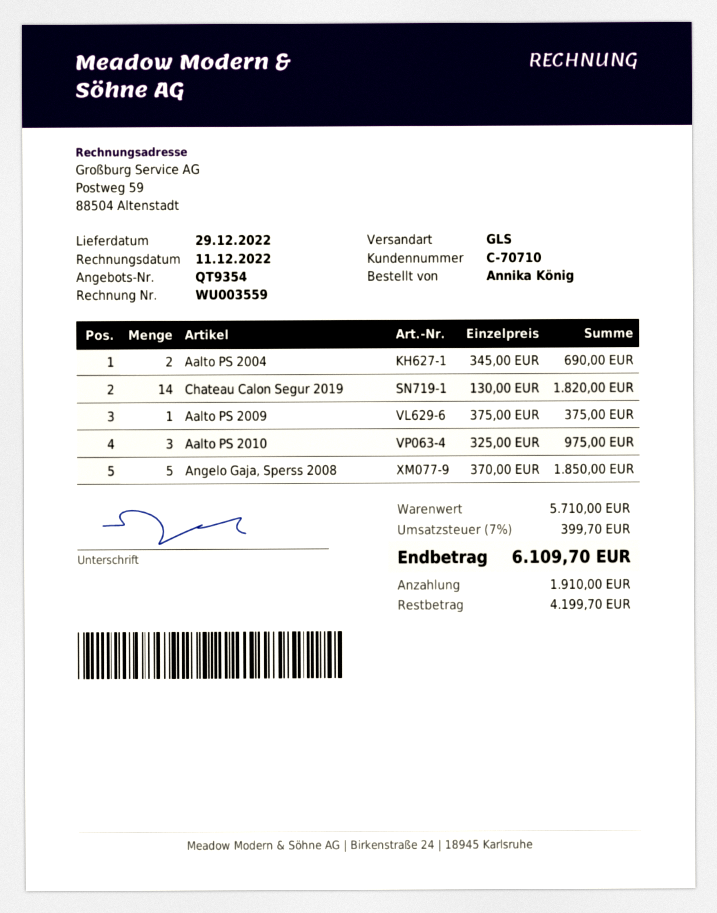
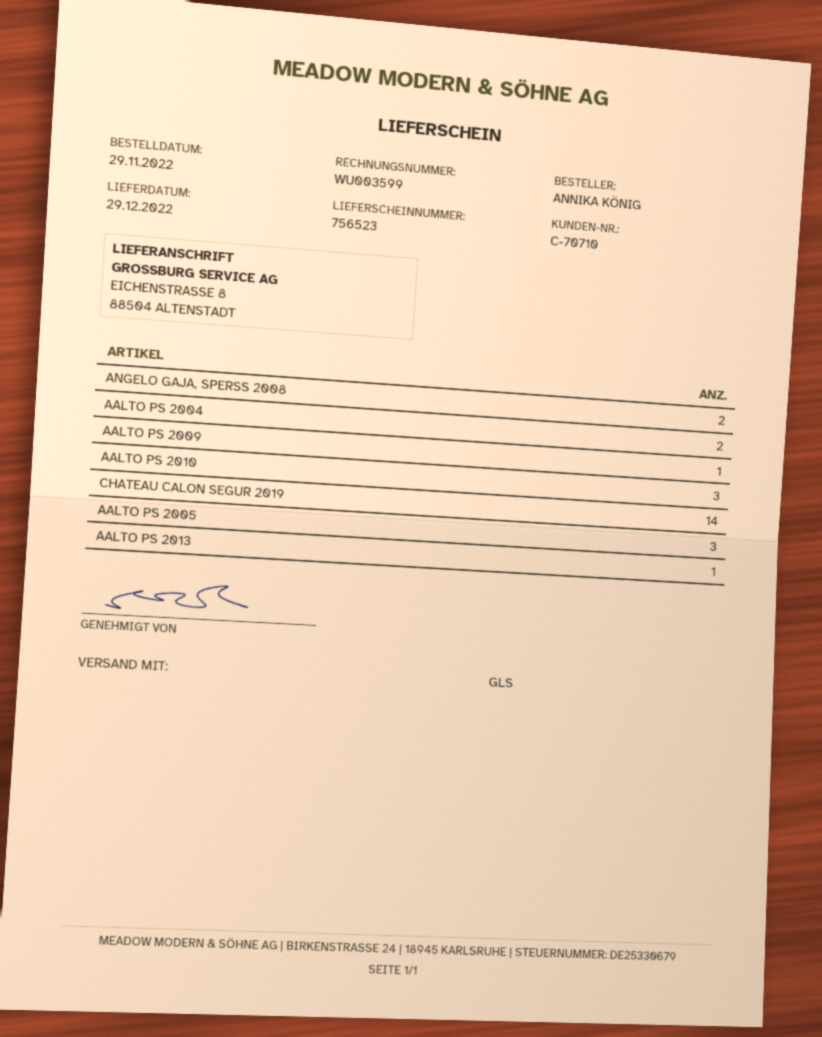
invoice number: WU003559 -> WU003599
Angelo Gaja, Sperss 2008: 5 -> 2
AALTO PS 2005: none -> 3
AALTO PS 2013: none -> 1

